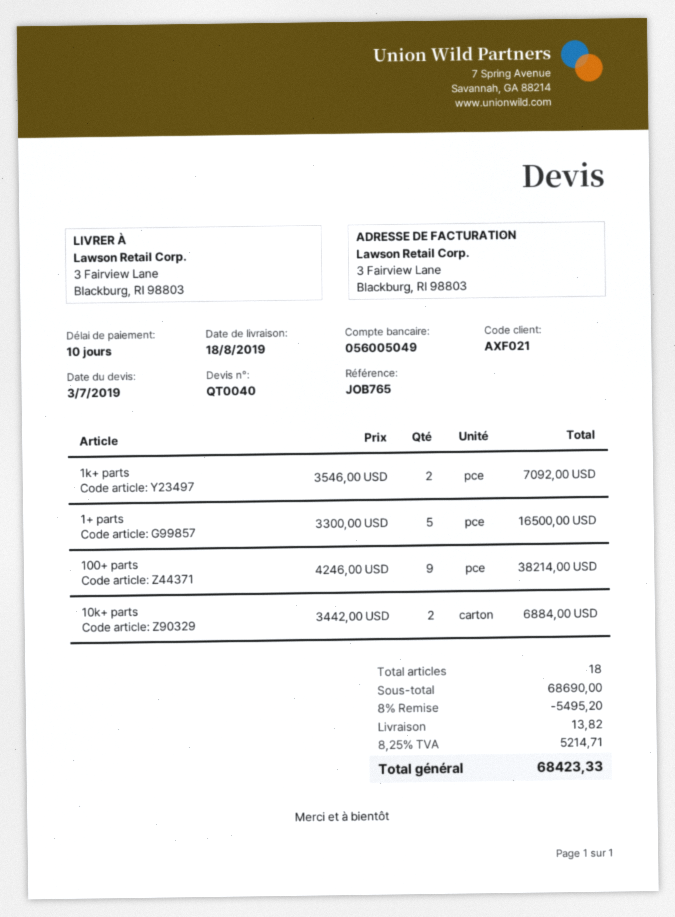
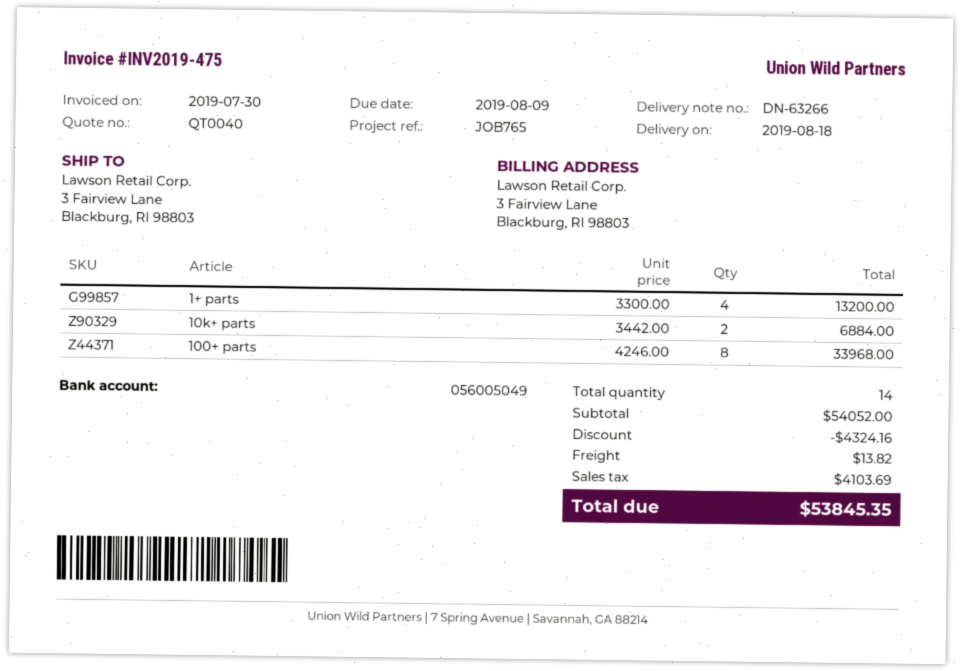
1k+ parts: 2 x 3546.00 = 7092.00 -> none
1+ parts: 5 x 3300.00 = 16500.00 -> 4 x 3300.00 = 13200.00
100+ parts: 9 x 4246.00 = 38214.00 -> 8 x 4246.00 = 33968.00
total quantity: 18 -> 14
subtotal: 68690.00 -> 54052.00
discount: 5495.20 -> 4324.16
tax: 5214.71 -> 4103.69
total: 68423.33 -> 53845.35

